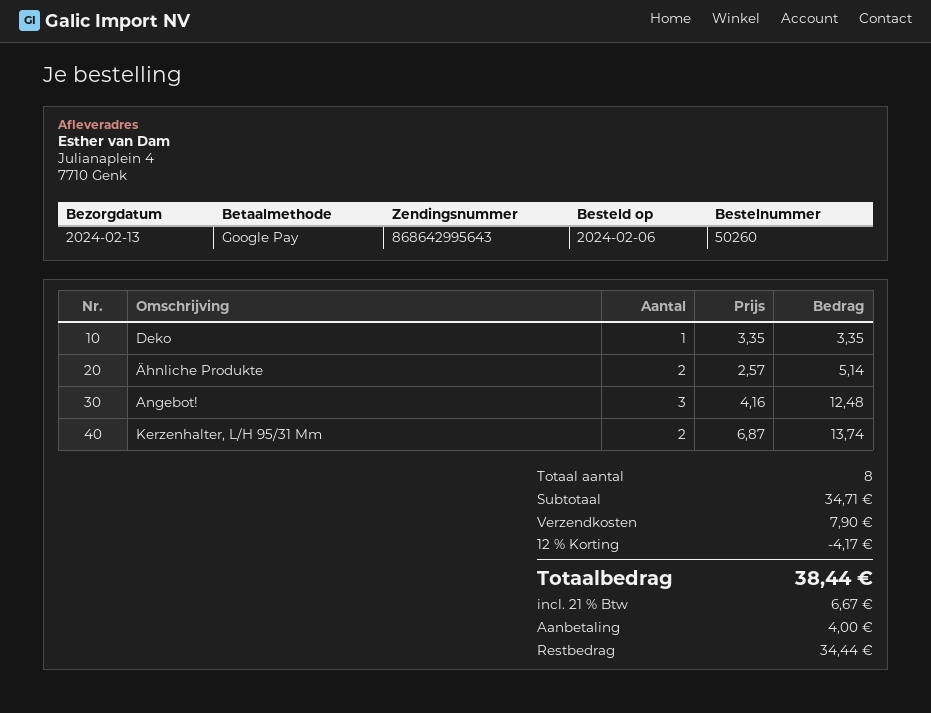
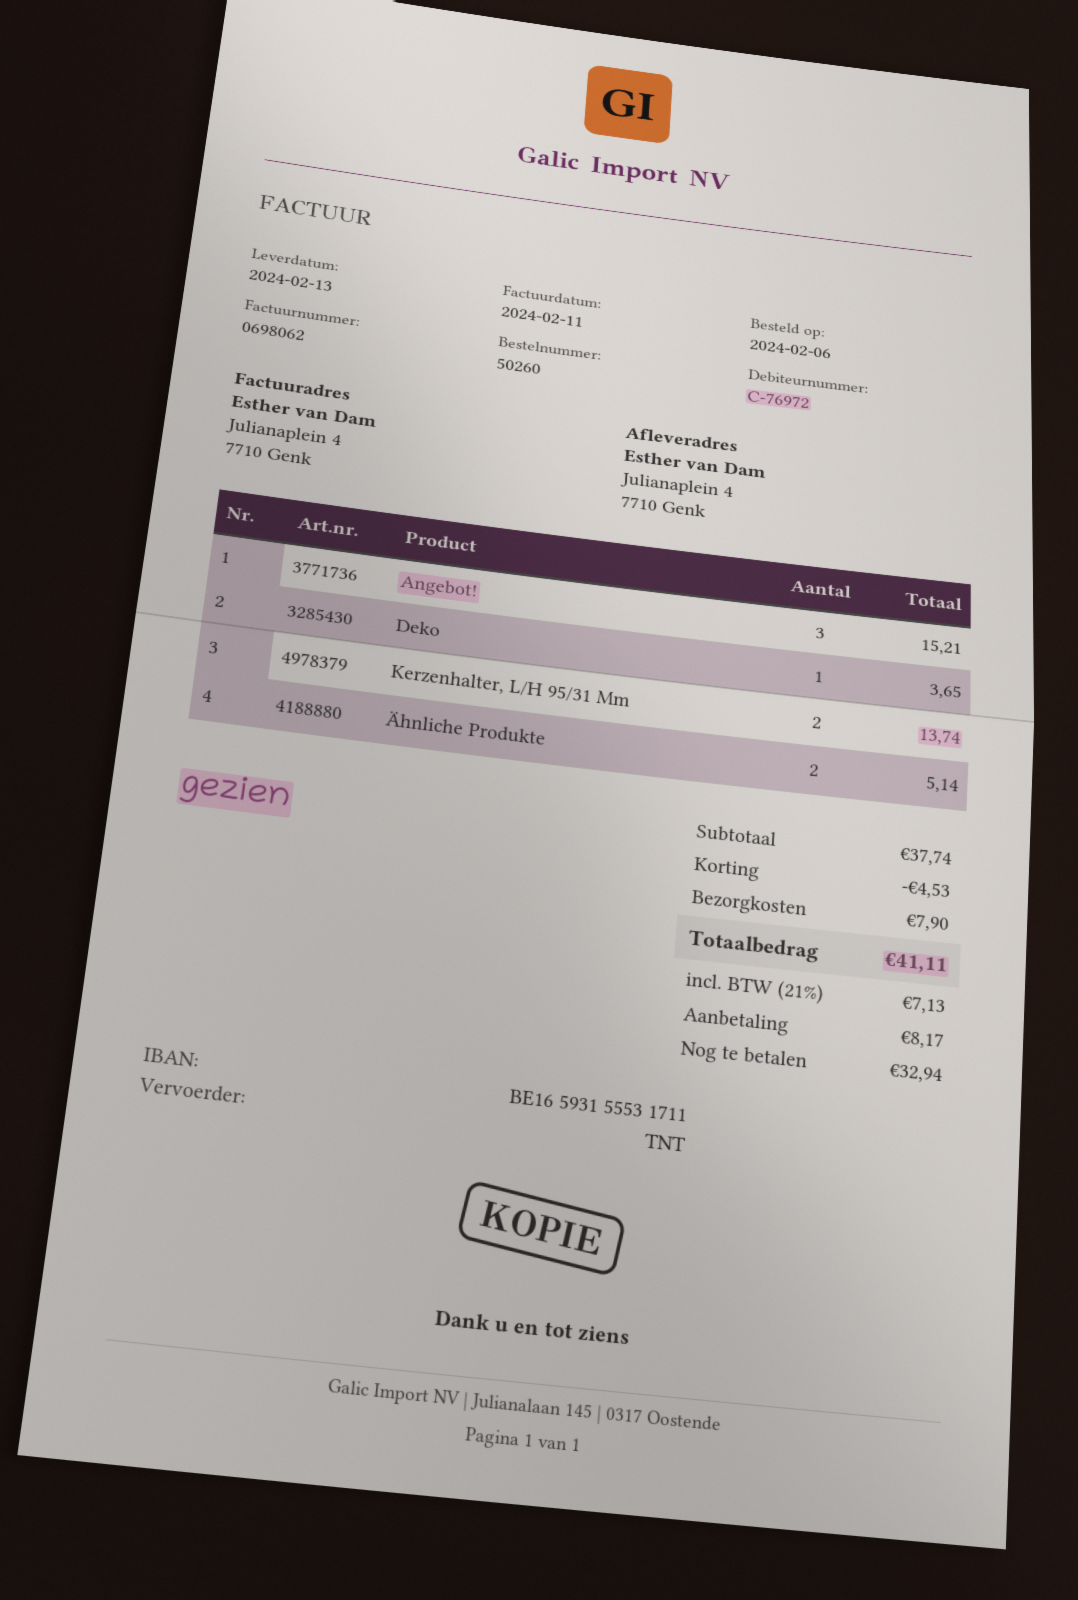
Deko: 1 for 3.35 -> 1 for 3.65
Angebot!: 3 for 12.48 -> 3 for 15.21
subtotal: 34.71 -> 37.74
discount: 4.17 -> 4.53
tax: 21% = 6.67 -> 21% = 7.13
total: 38.44 -> 41.11
deposit: 4.00 -> 8.17
balance: 34.44 -> 32.94

